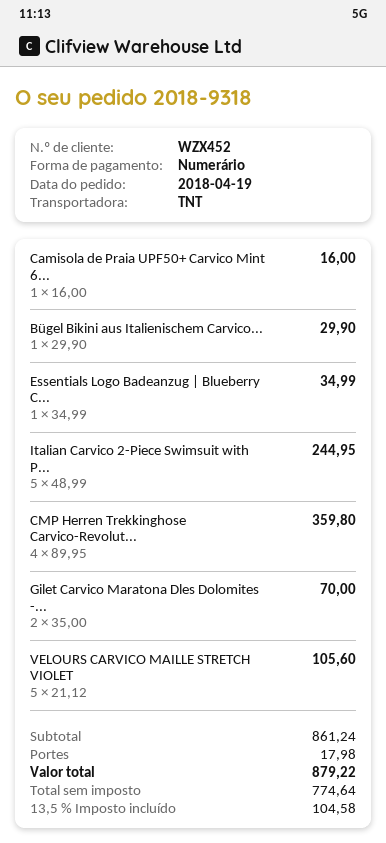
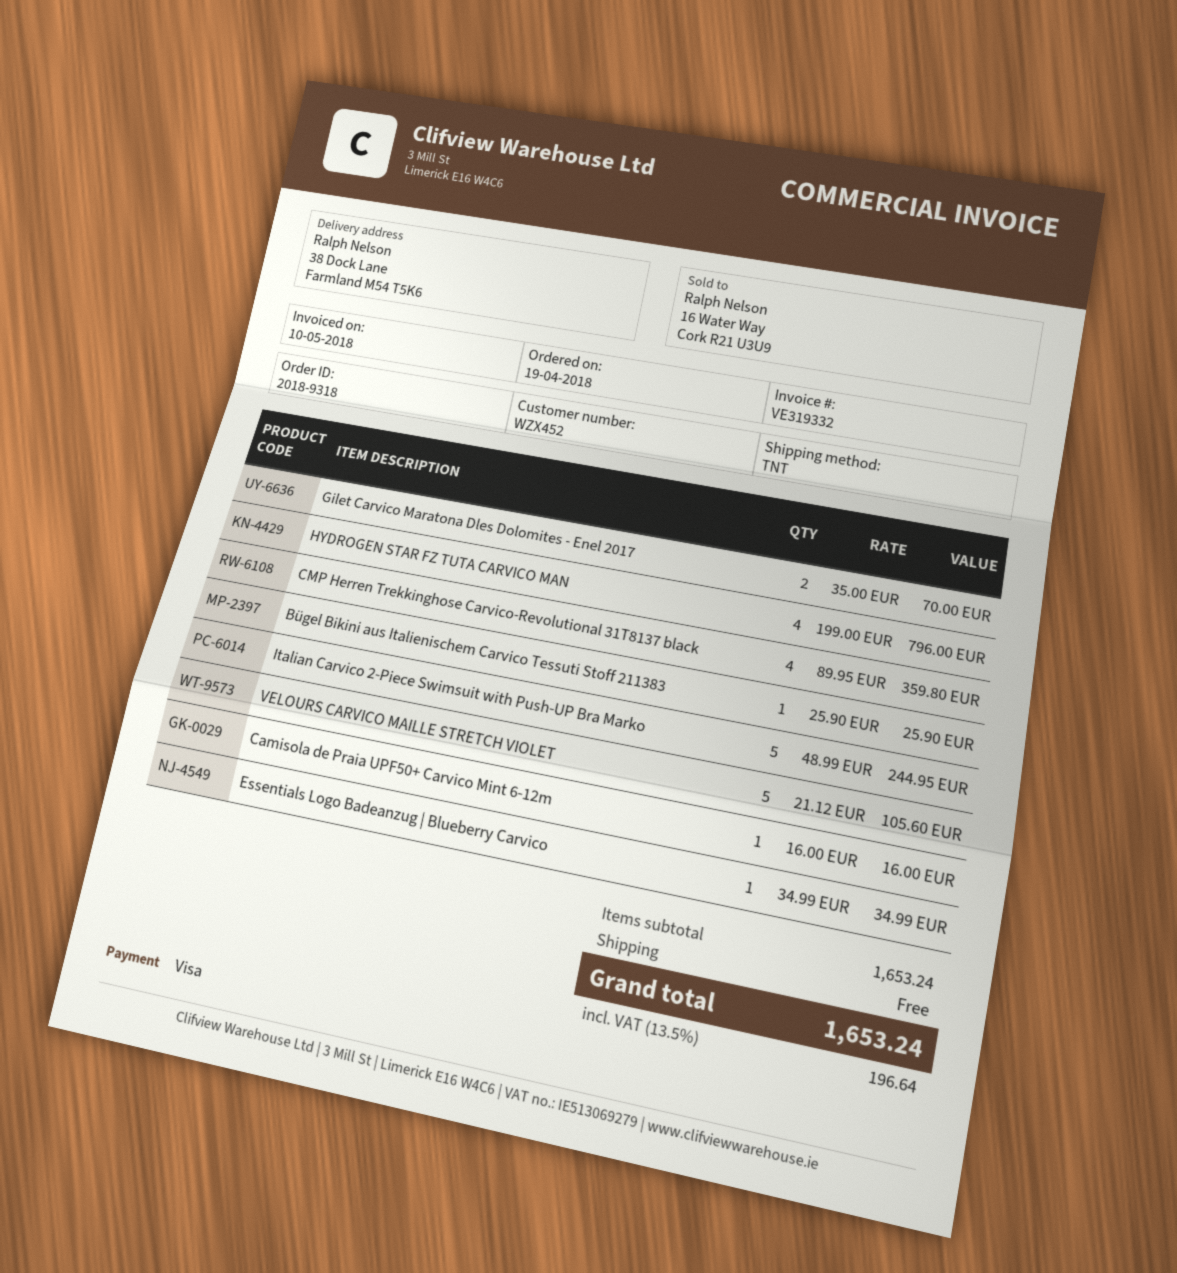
payment method: cash -> Visa
Bügel Bikini aus Italienischem Carvico...: 1 x 29.90 = 29.90 -> 1 x 25.90 = 25.90
HYDROGEN STAR FZ TUTA CARVICO MAN: none -> 4 x 199.00 = 796.00
subtotal: 861.24 -> 1653.24
shipping: 17.98 -> 0.00
tax: 13.5% = 104.58 -> 13.5% = 196.64
total: 879.22 -> 1653.24

